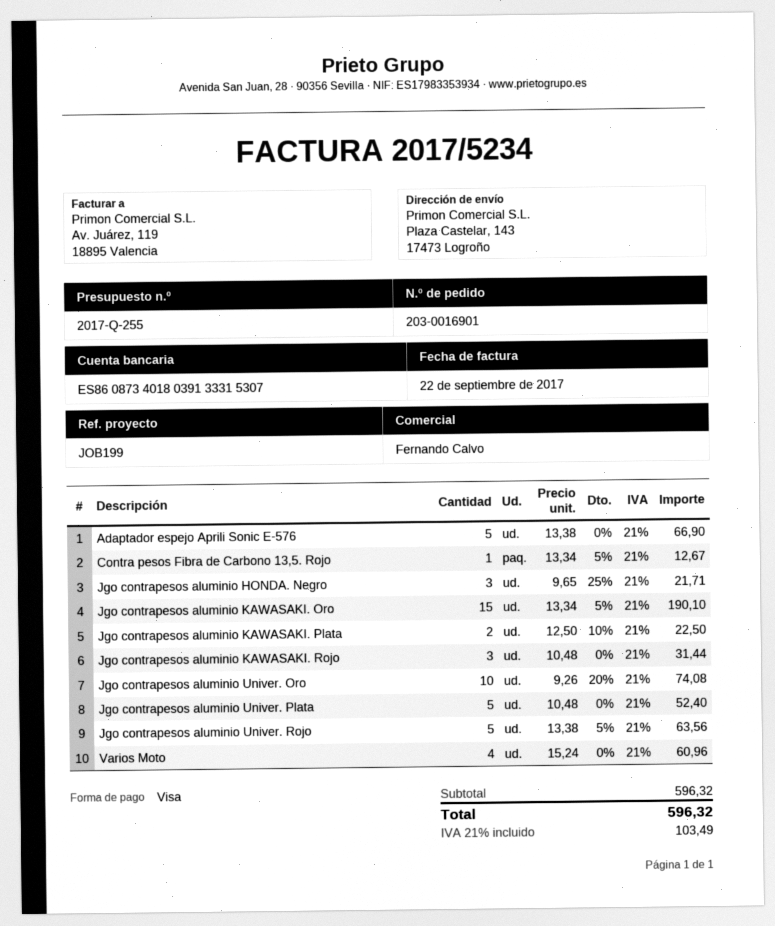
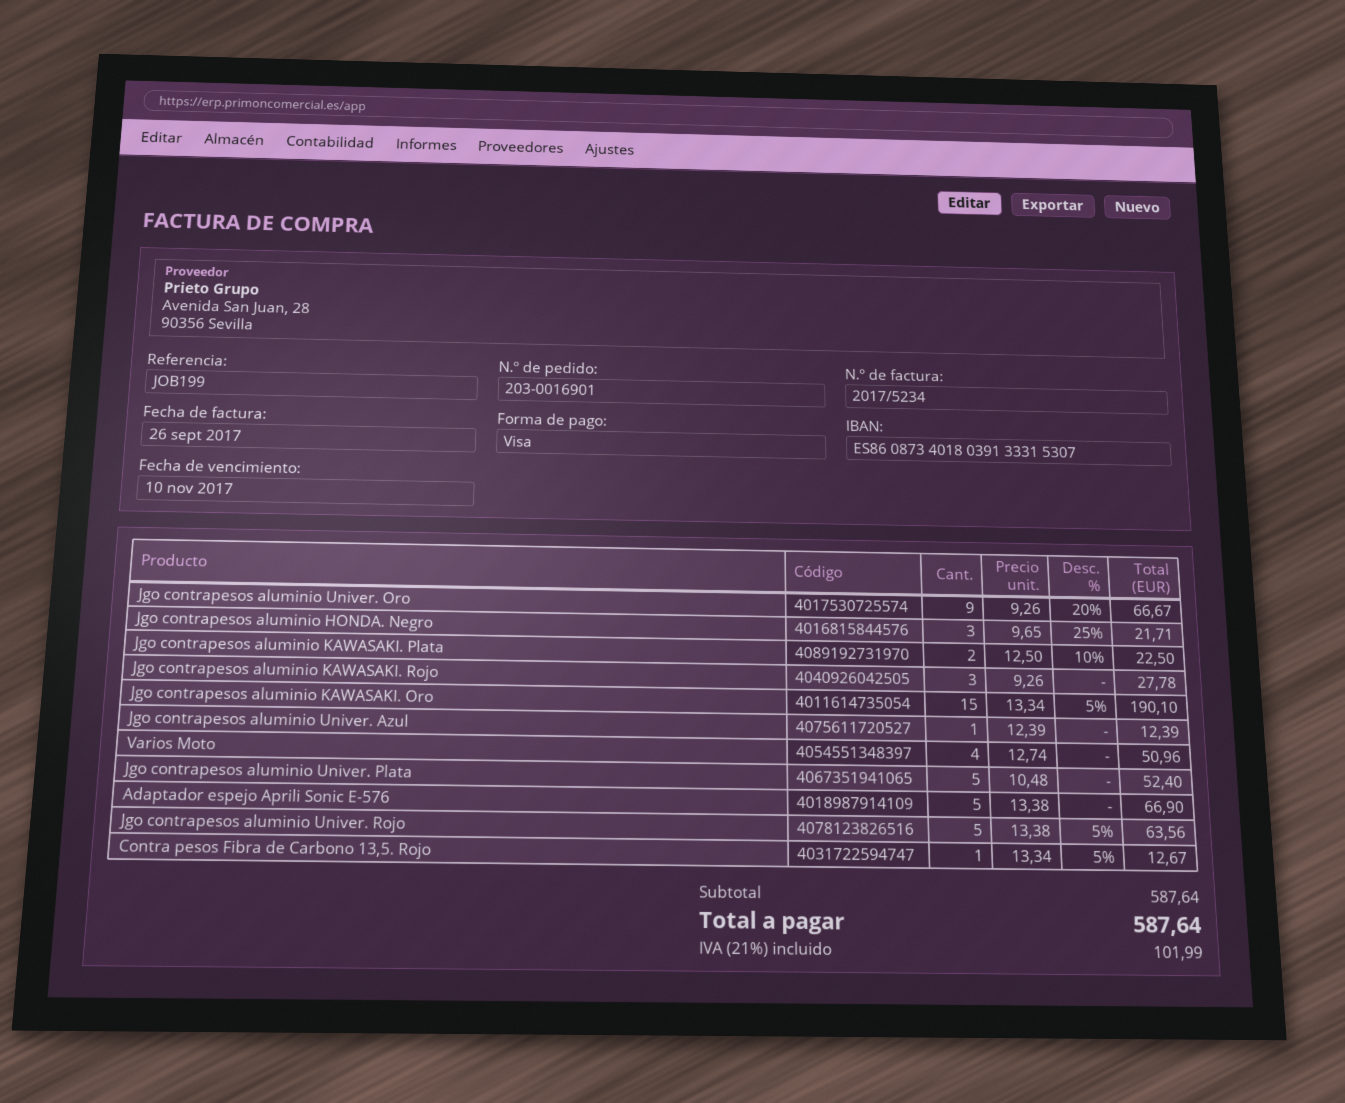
invoice date: 2017-09-22 -> 2017-09-26
Jgo contrapesos aluminio KAWASAKI. Rojo: 3 x 10.48 = 31.44 -> 3 x 9.26 = 27.78
Jgo contrapesos aluminio Univer. Oro: 10 x 9.26 - 20% = 74.08 -> 9 x 9.26 - 20% = 66.67
Varios Moto: 4 x 15.24 = 60.96 -> 4 x 12.74 = 50.96
Jgo contrapesos aluminio Univer. Azul: none -> 1 x 12.39 = 12.39
subtotal: 596.32 -> 587.64
tax: 21% = 103.49 -> 21% = 101.99
total: 596.32 -> 587.64

